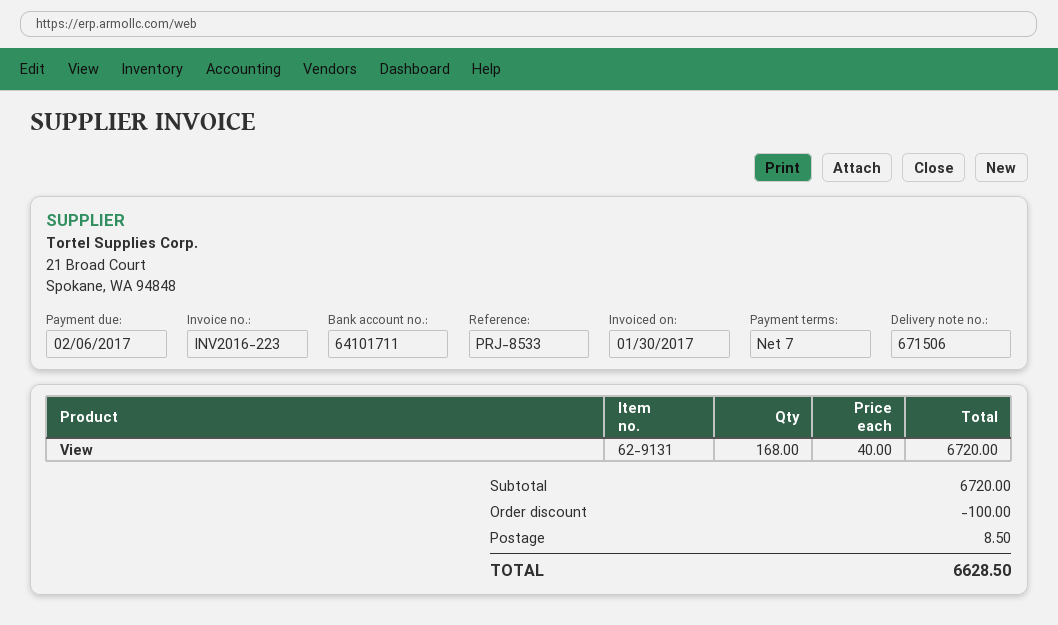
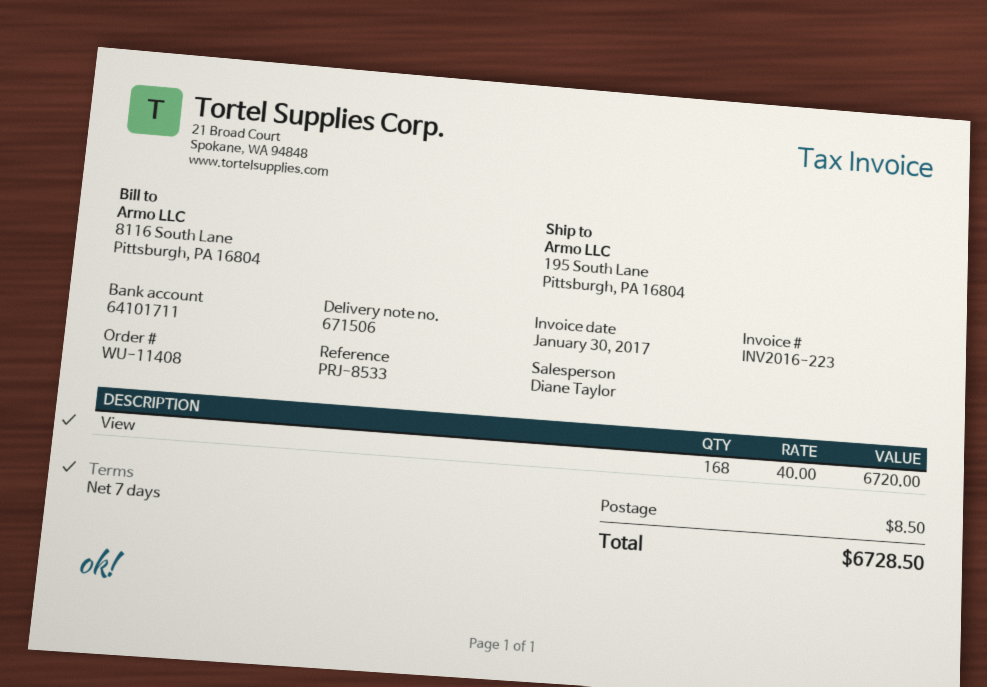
discount: 100.00 -> none
total: 6628.50 -> 6728.50

